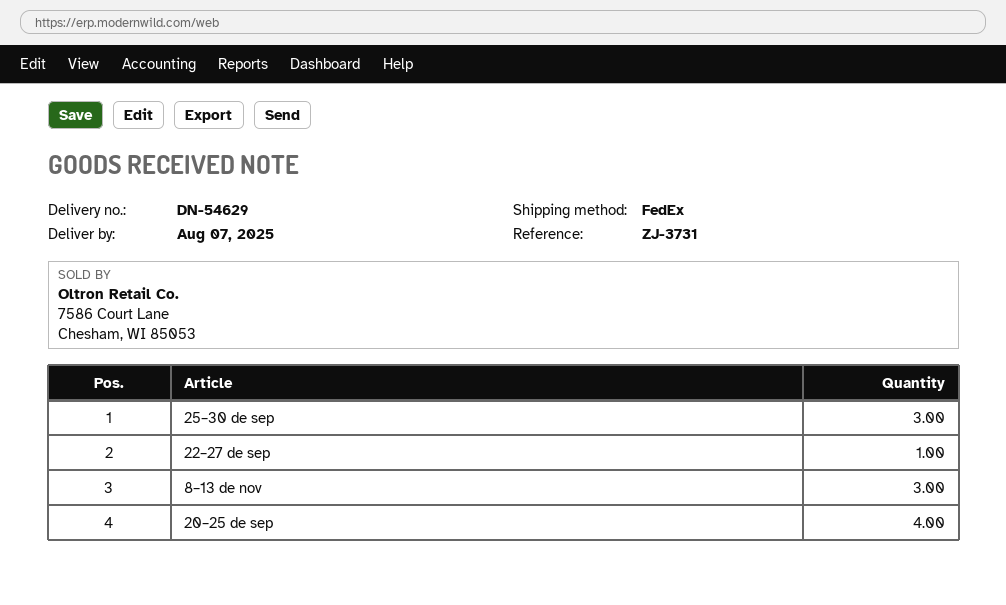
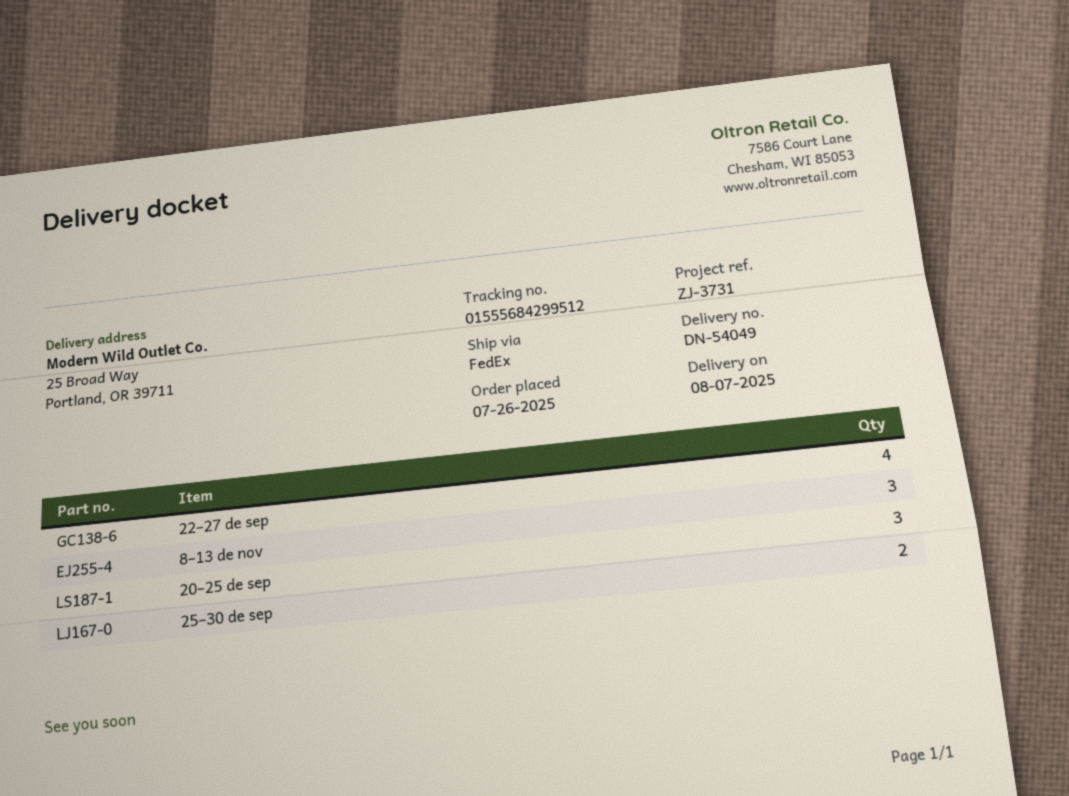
delivery note number: DN-54629 -> DN-54049
25–30 de sep: 3 -> 2
22–27 de sep: 1 -> 4
20–25 de sep: 4 -> 3

